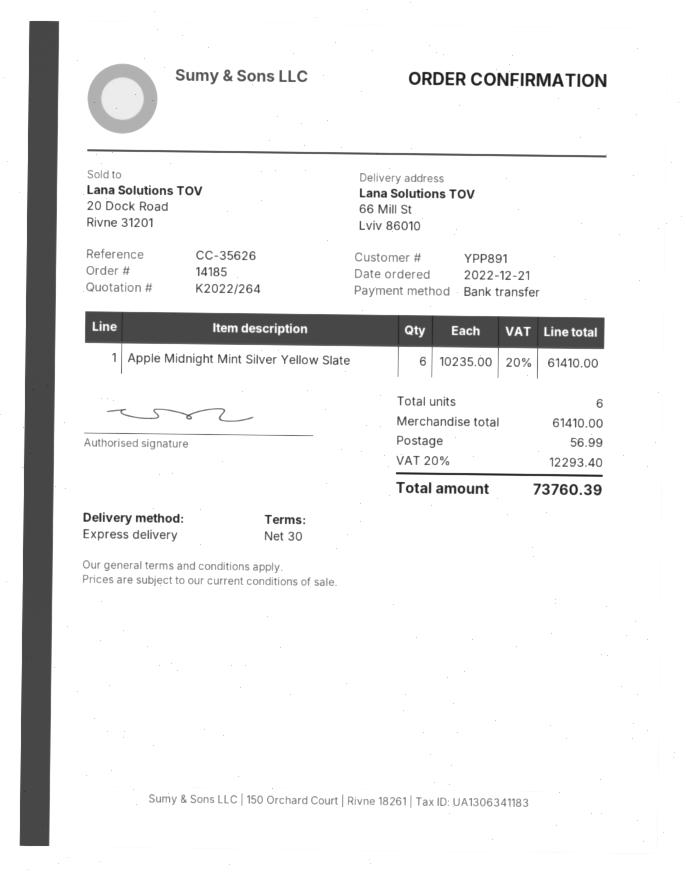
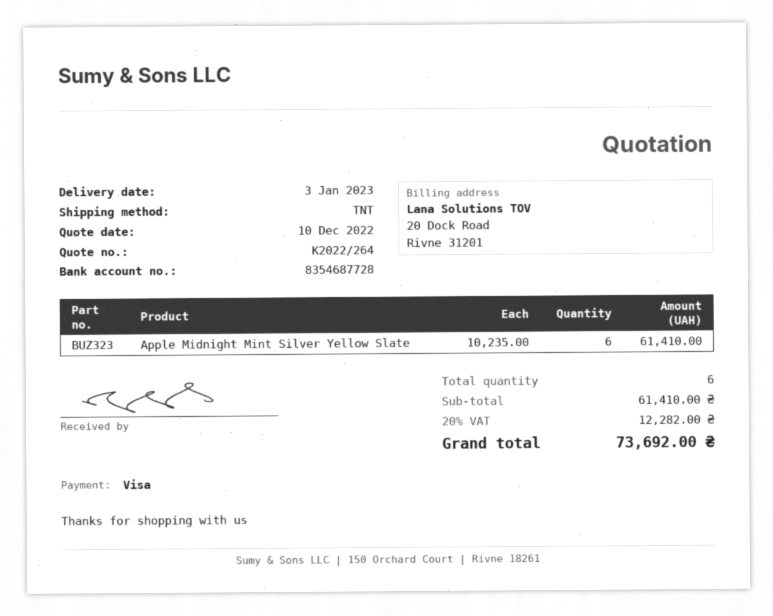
payment method: bank transfer -> Visa
shipping method: express -> TNT
shipping: 56.99 -> none
tax: 20% = 12293.40 -> 20% = 12282.00
total: 73760.39 -> 73692.00

